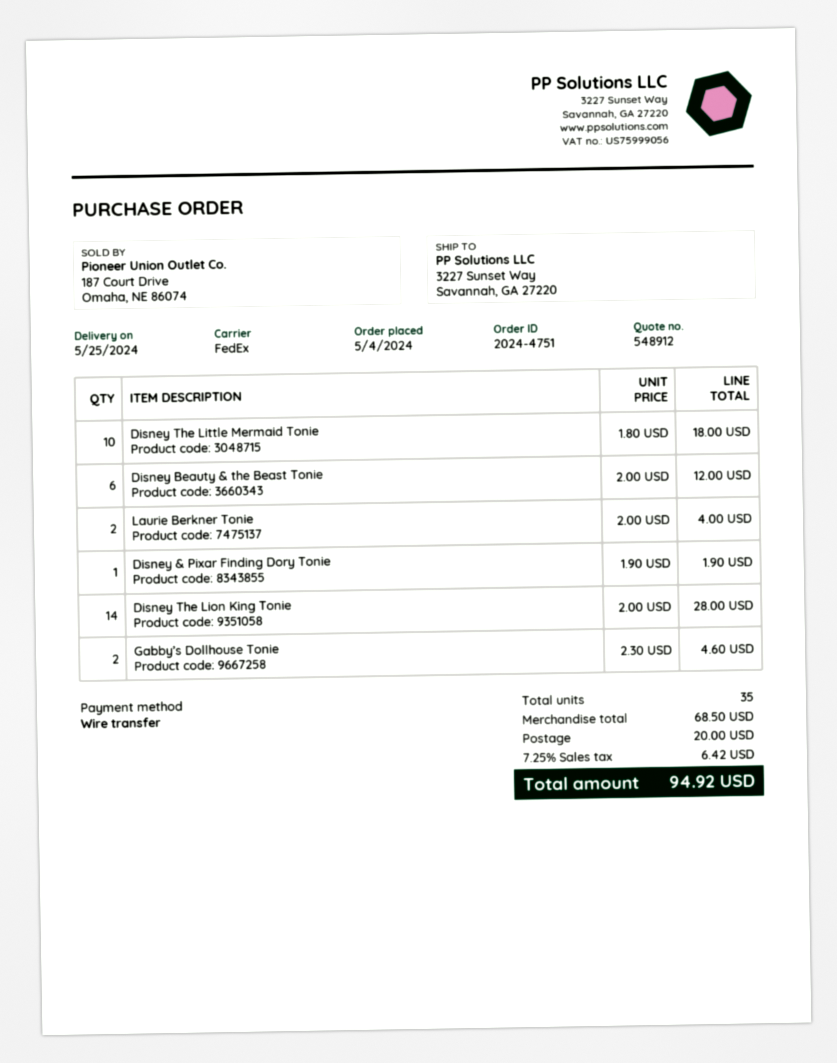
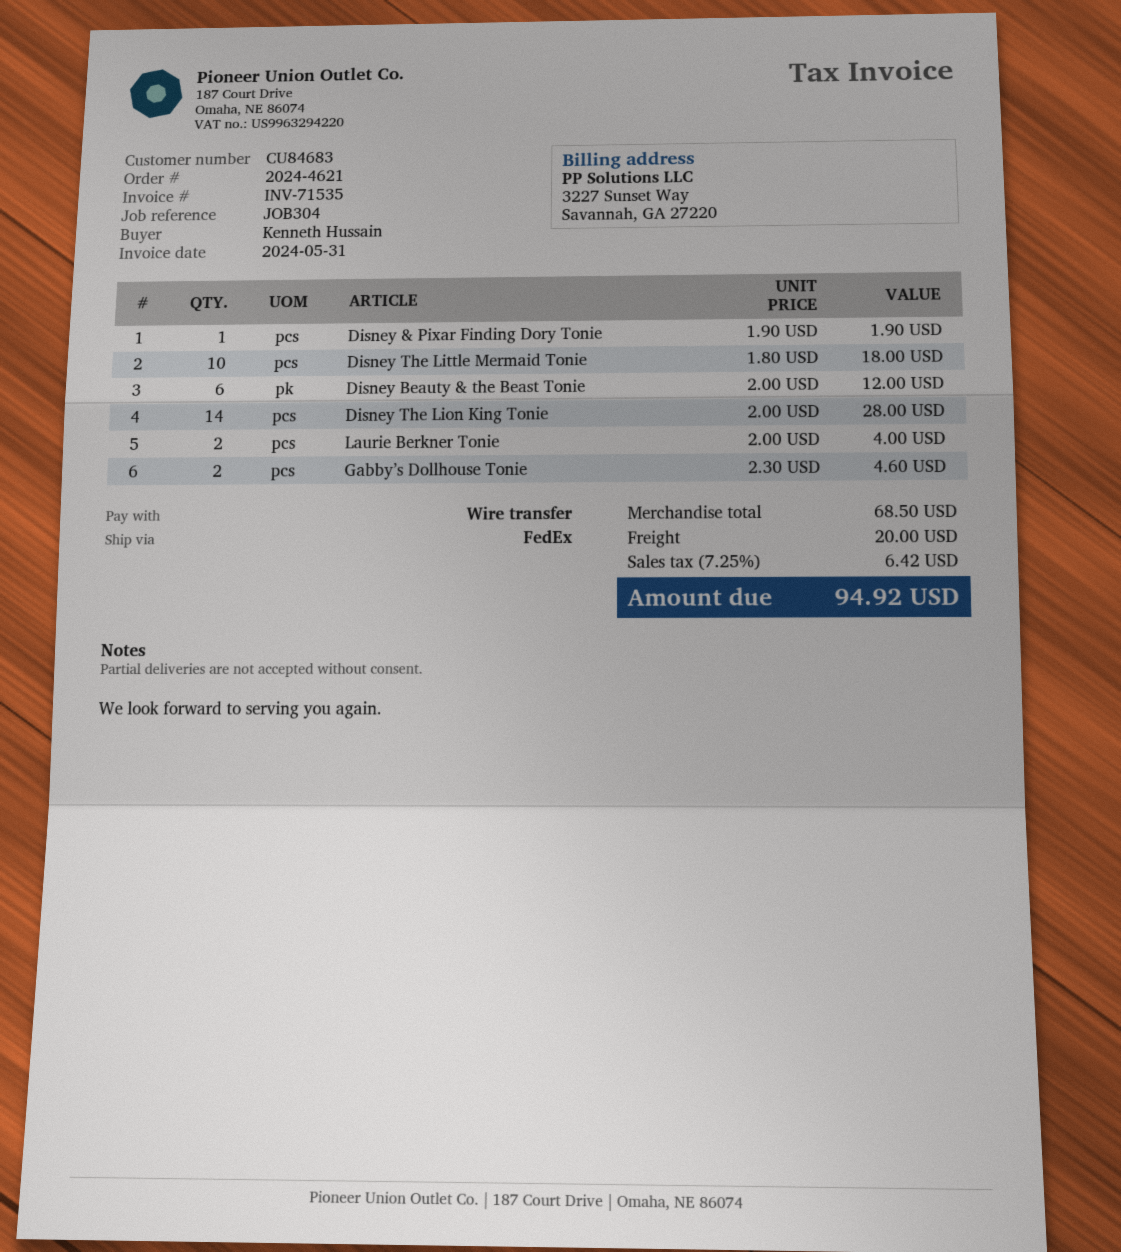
order number: 2024-4751 -> 2024-4621

